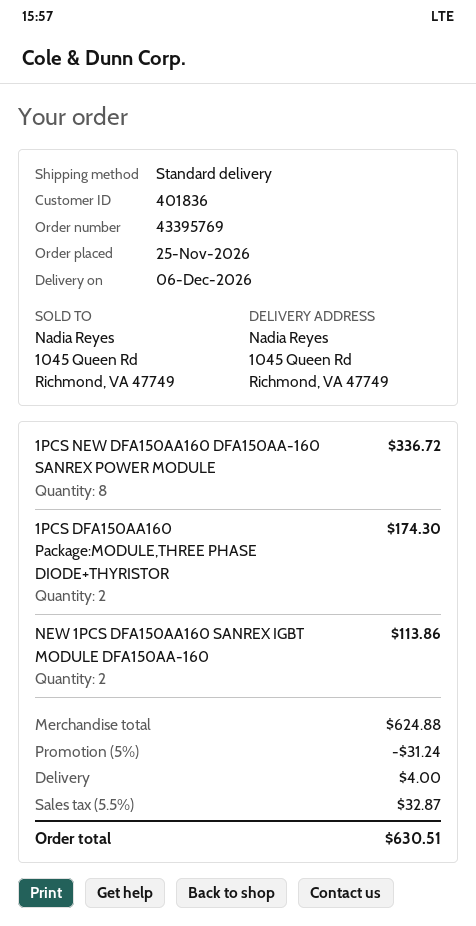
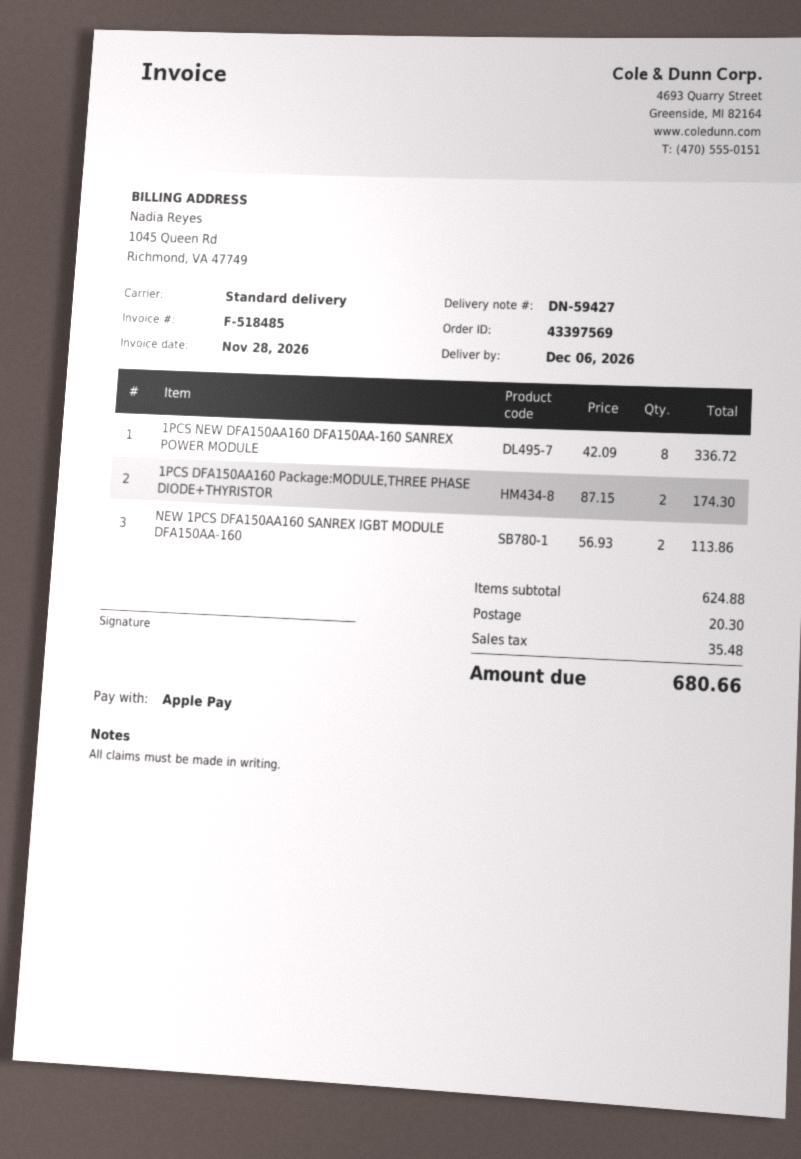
order number: 43395769 -> 43397569
discount: 5% = 31.24 -> none
shipping: 4.00 -> 20.30
tax: 32.87 -> 35.48
total: 630.51 -> 680.66

